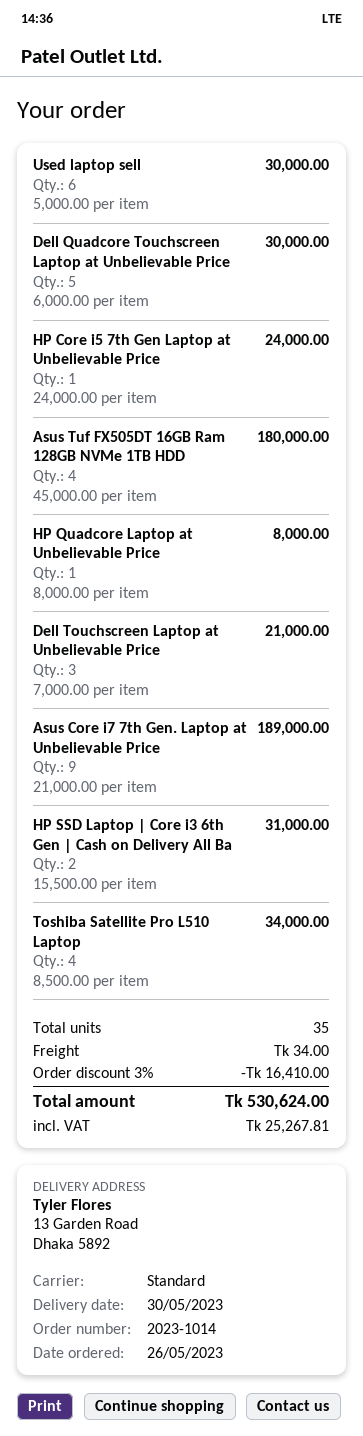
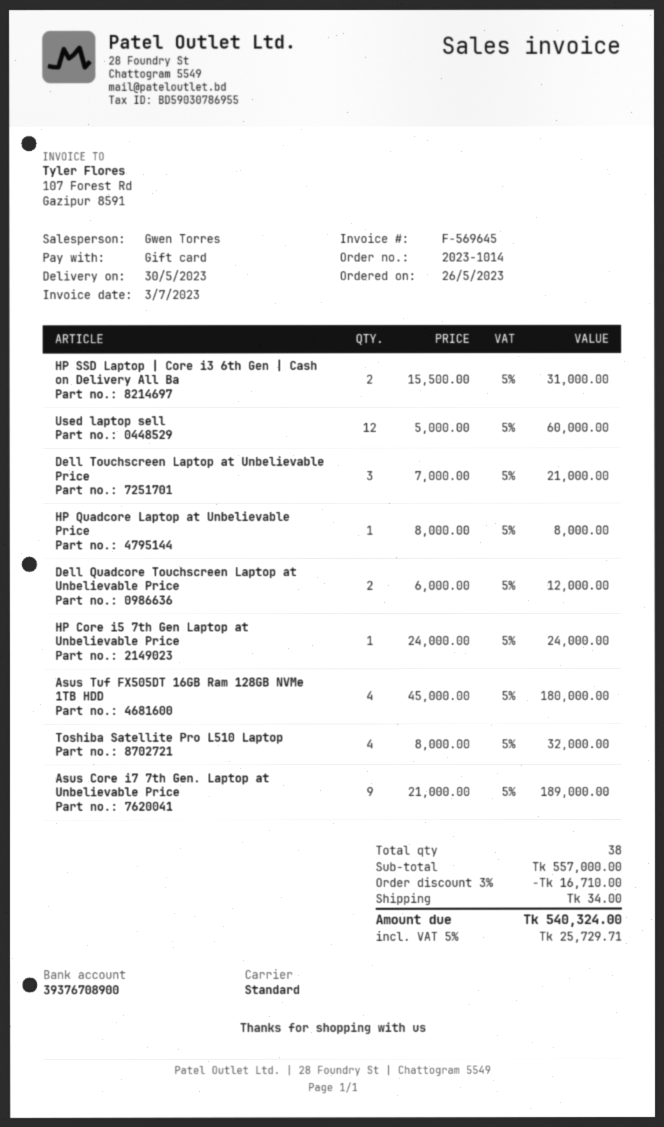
Used laptop sell: 6 x 5000.00 = 30000.00 -> 12 x 5000.00 = 60000.00
Dell Quadcore Touchscreen Laptop at Unbelievable Price: 5 x 6000.00 = 30000.00 -> 2 x 6000.00 = 12000.00
Toshiba Satellite Pro L510 Laptop: 4 x 8500.00 = 34000.00 -> 4 x 8000.00 = 32000.00
total quantity: 35 -> 38
discount: 3% = 16410.00 -> 3% = 16710.00
tax: 25267.81 -> 25729.71
total: 530624.00 -> 540324.00

